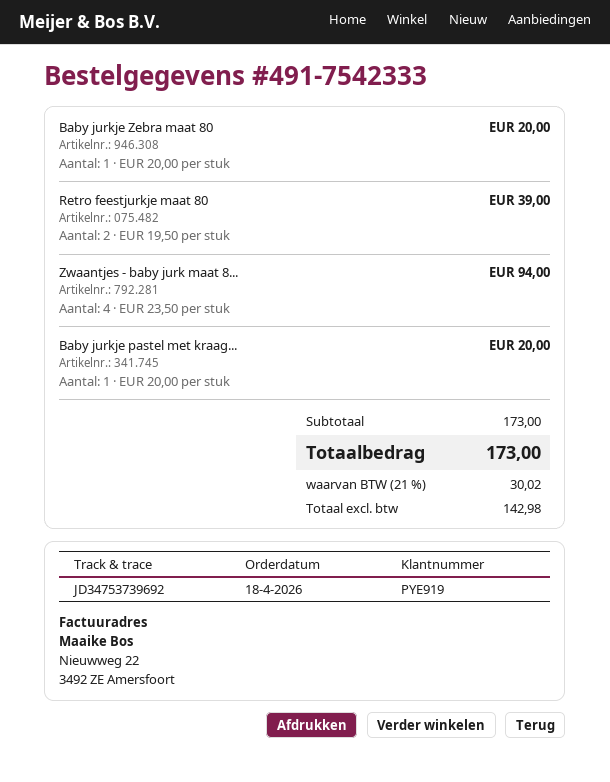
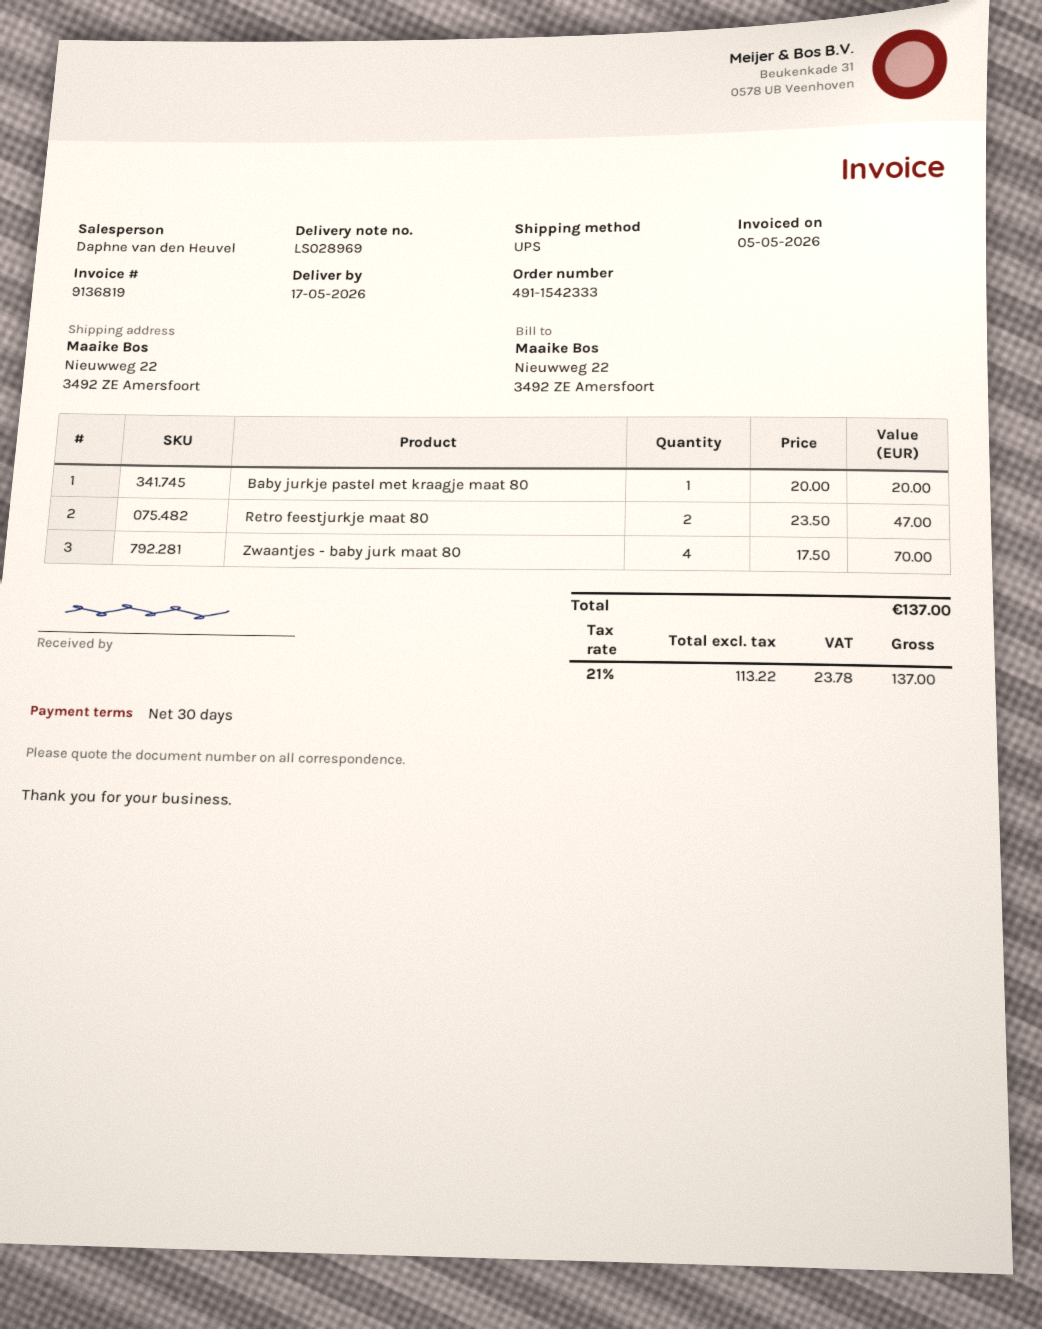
order number: 491-7542333 -> 491-1542333
Baby jurkje Zebra maat 80: 1 x 20.00 = 20.00 -> none
Retro feestjurkje maat 80: 2 x 19.50 = 39.00 -> 2 x 23.50 = 47.00
Zwaantjes - baby jurk maat 8...: 4 x 23.50 = 94.00 -> 4 x 17.50 = 70.00
net: 142.98 -> 113.22
tax: 21% = 30.02 -> 21% = 23.78
total: 173.00 -> 137.00

